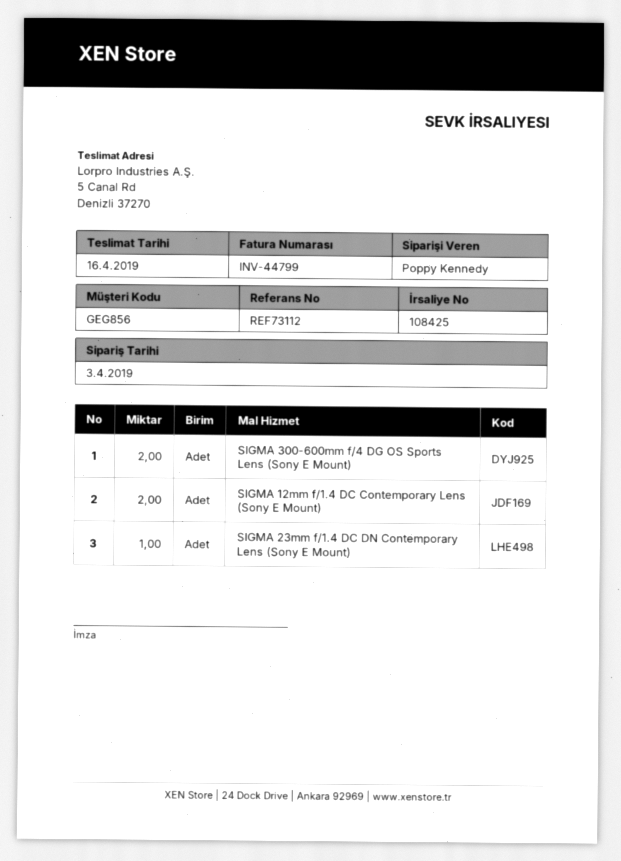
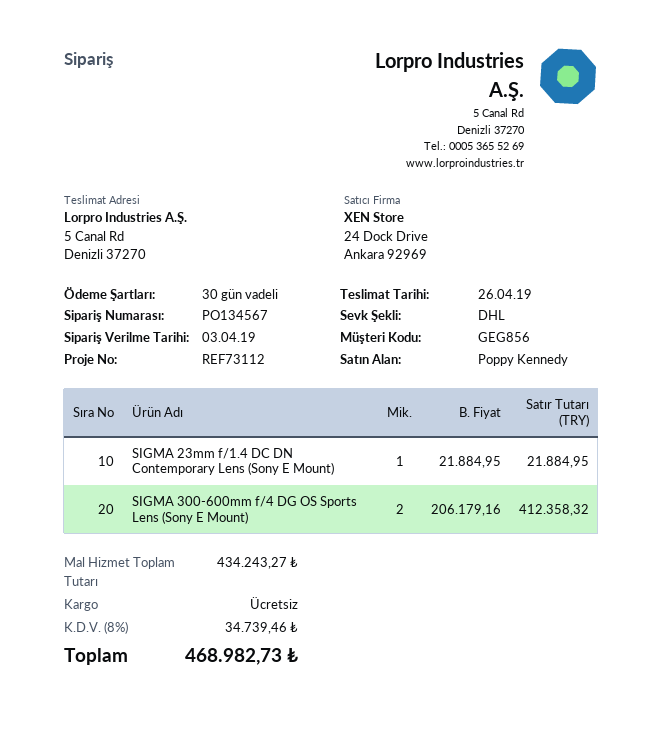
delivery date: 2019-04-16 -> 2019-04-26
SIGMA 12mm f/1.4 DC Contemporary Lens (Sony E Mount): 2 -> none

